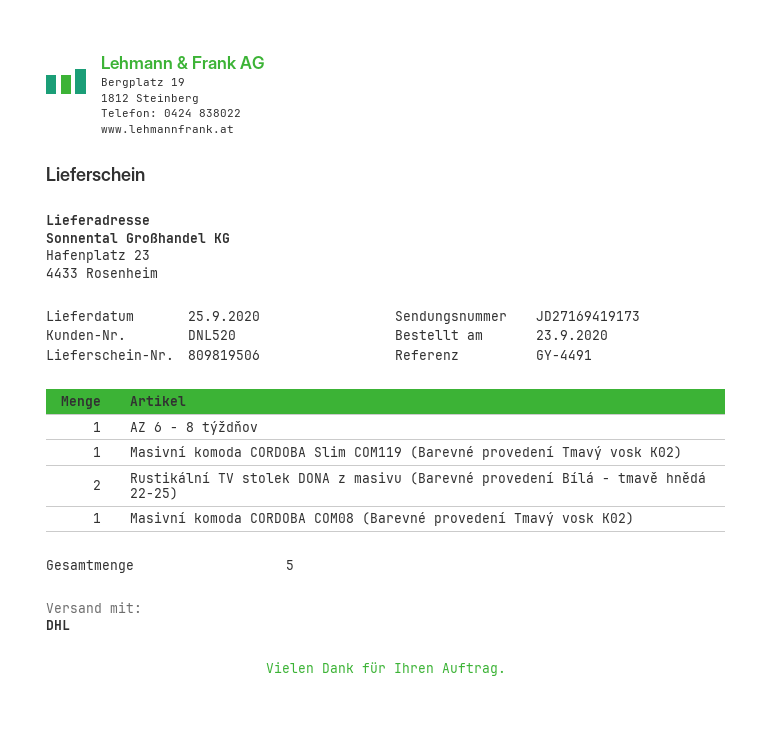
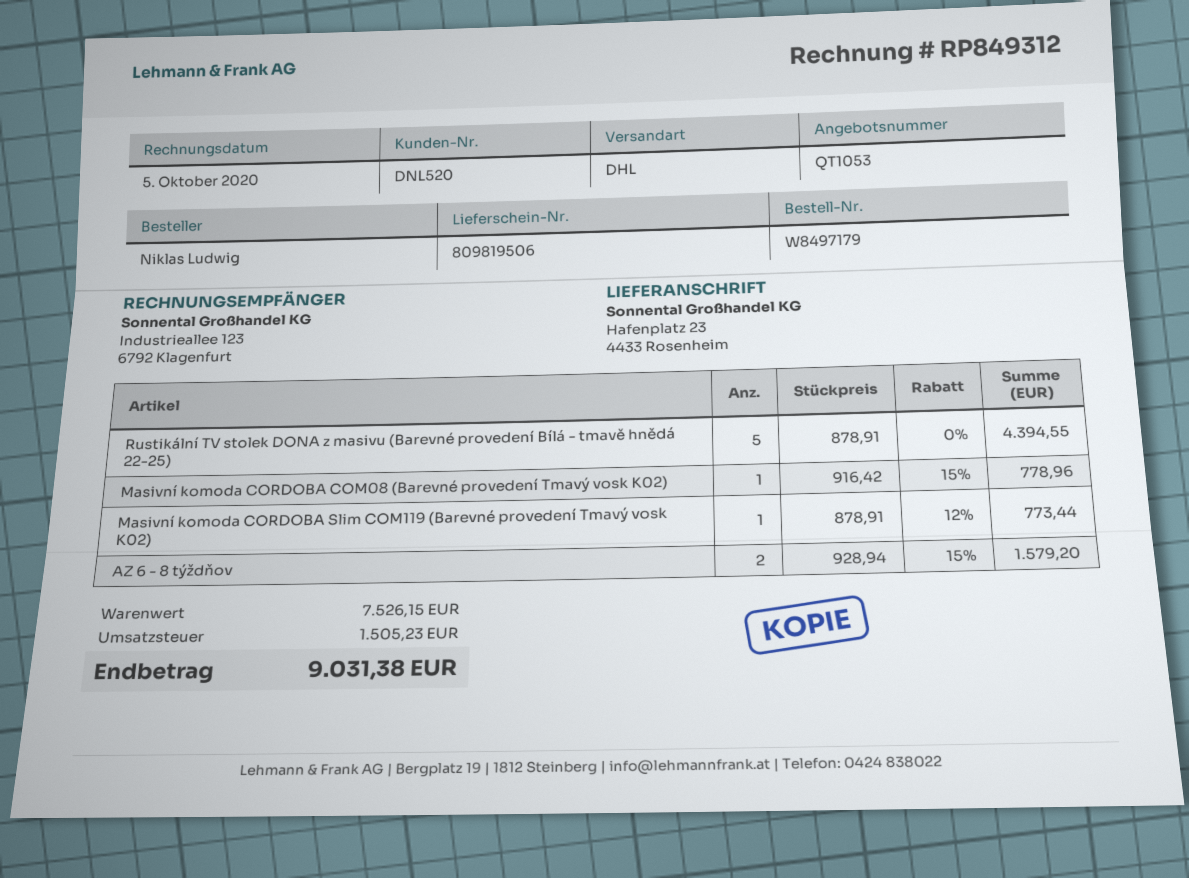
AZ 6 - 8 týždňov: 1 -> 2
Rustikální TV stolek DONA z masivu (Barevné provedení Bílá - tmavě hnědá 22-25): 2 -> 5

